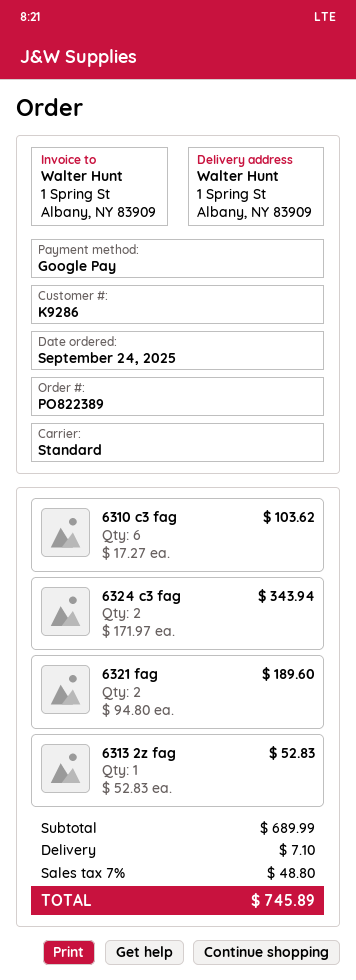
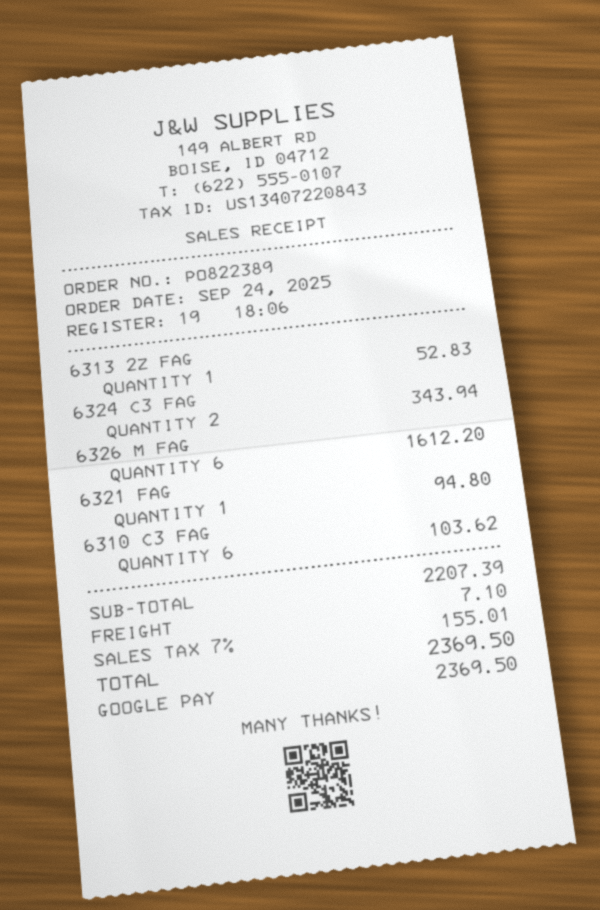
6321 fag: 2 for 189.60 -> 1 for 94.80
6326 M FAG: none -> 6 for 1612.20
subtotal: 689.99 -> 2207.39
tax: 7% = 48.80 -> 7% = 155.01
total: 745.89 -> 2369.50

